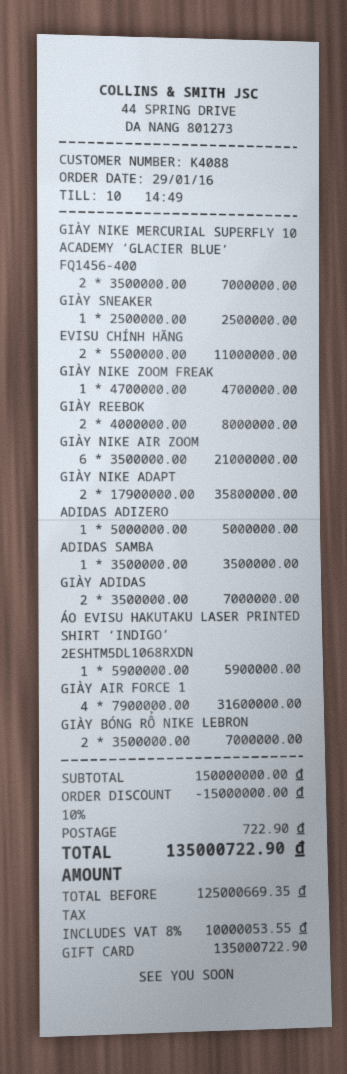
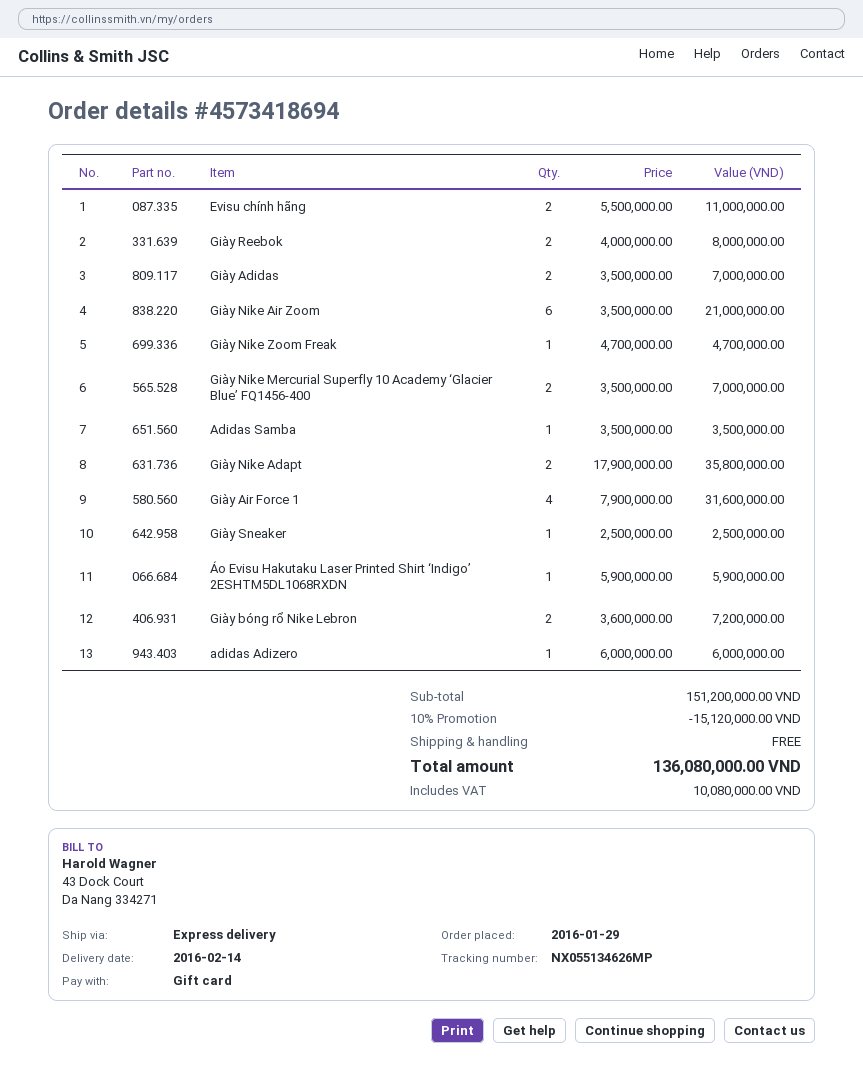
ADIDAS ADIZERO: 1 x 5000000.00 = 5000000.00 -> 1 x 6000000.00 = 6000000.00
GIÀY BÓNG RỔ NIKE LEBRON: 2 x 3500000.00 = 7000000.00 -> 2 x 3600000.00 = 7200000.00
subtotal: 150000000.00 -> 151200000.00
discount: 10% = 15000000.00 -> 10% = 15120000.00
shipping: 722.90 -> 0.00
tax: 10000053.55 -> 10080000.00
total: 135000722.90 -> 136080000.00

